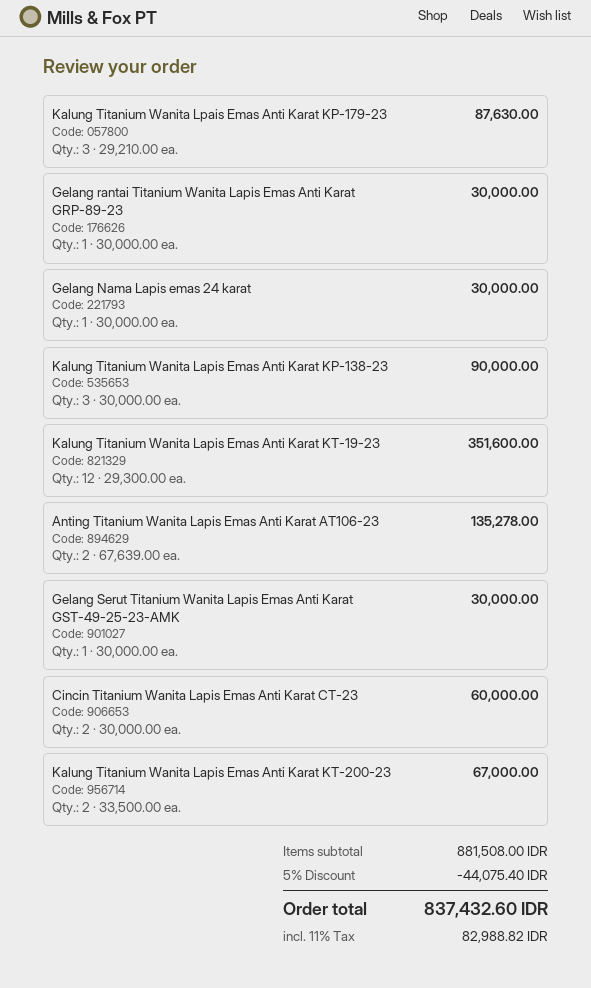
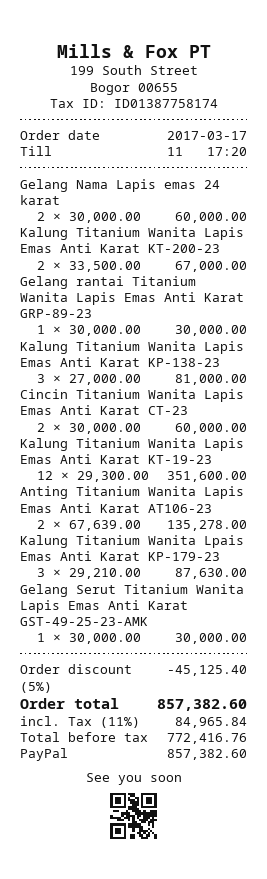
Gelang Nama Lapis emas 24 karat: 1 x 30000.00 = 30000.00 -> 2 x 30000.00 = 60000.00
Kalung Titanium Wanita Lapis Emas Anti Karat KP-138-23: 3 x 30000.00 = 90000.00 -> 3 x 27000.00 = 81000.00
discount: 5% = 44075.40 -> 5% = 45125.40
tax: 11% = 82988.82 -> 11% = 84965.84
total: 837432.60 -> 857382.60

